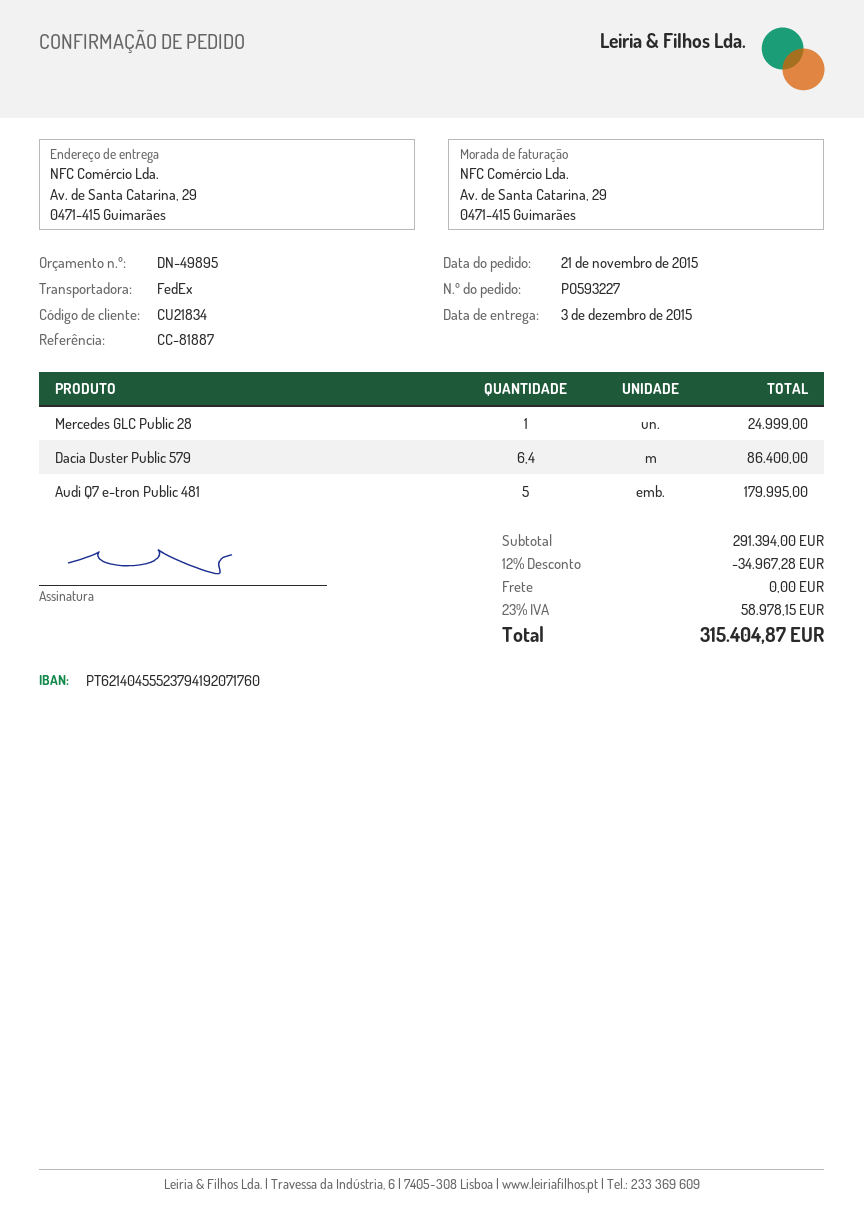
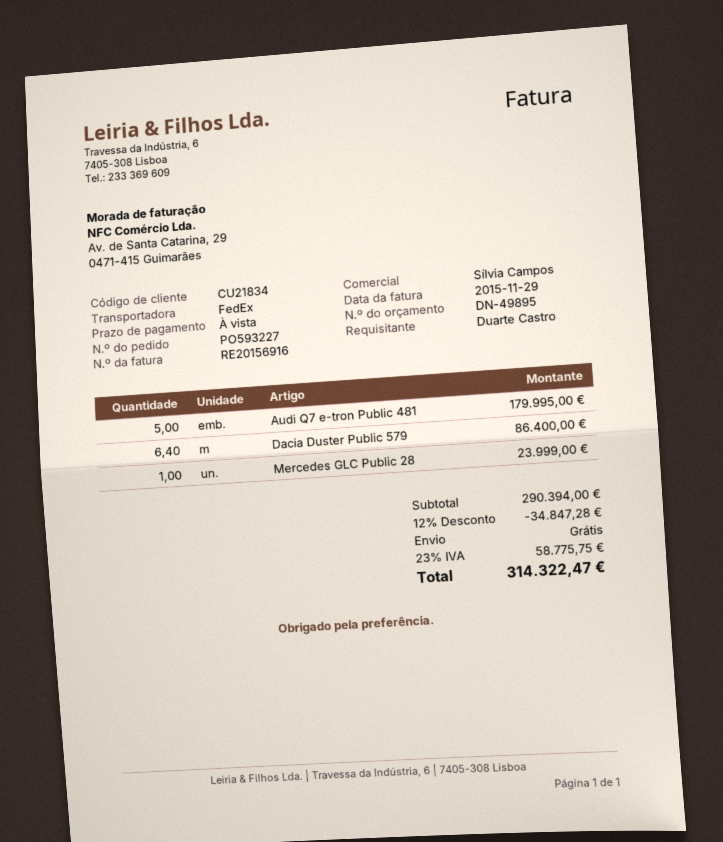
Mercedes GLC Public 28: 1 for 24999.00 -> 1 for 23999.00
subtotal: 291394.00 -> 290394.00
discount: 12% = 34967.28 -> 12% = 34847.28
tax: 23% = 58978.15 -> 23% = 58775.75
total: 315404.87 -> 314322.47

